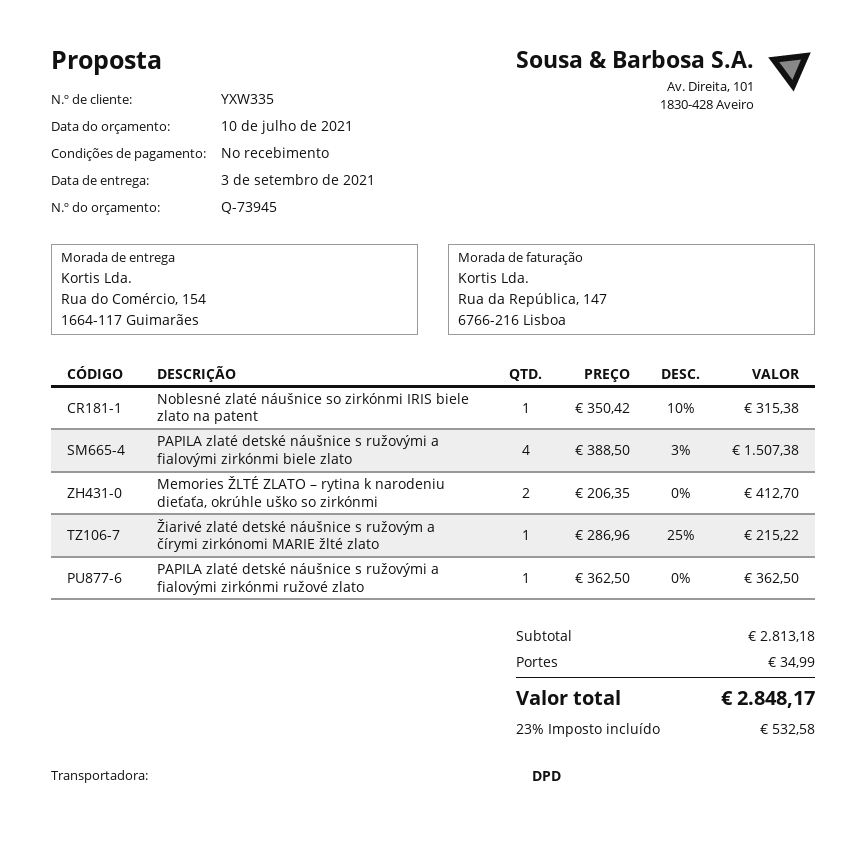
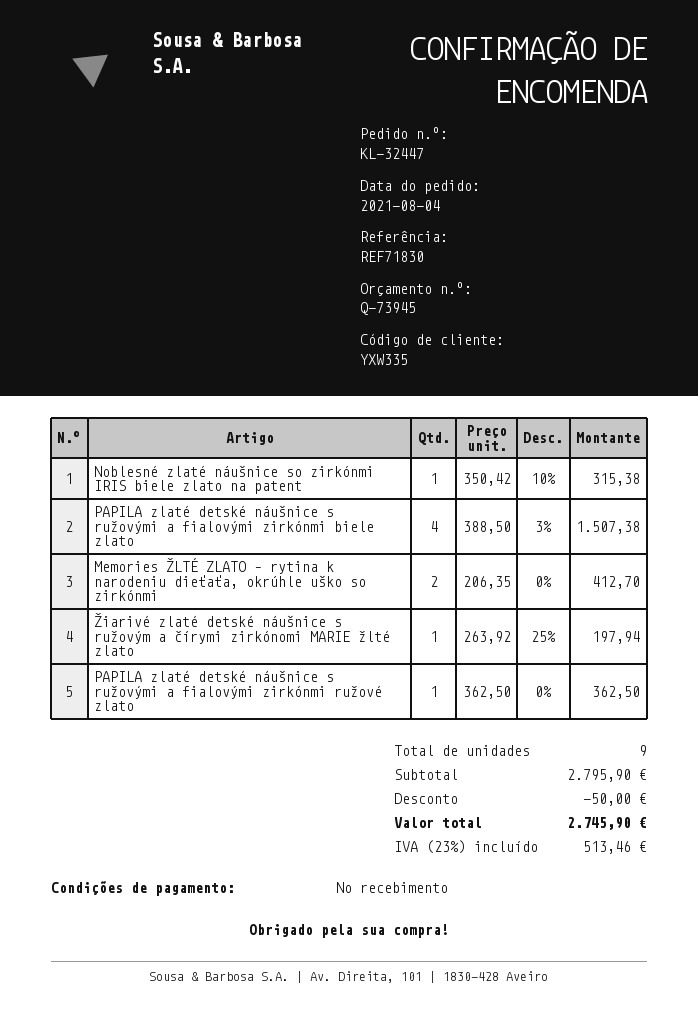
Žiarivé zlaté detské náušnice s ružovým a čírymi zirkónomi MARIE žlté zlato: 1 x 286.96 - 25% = 215.22 -> 1 x 263.92 - 25% = 197.94
subtotal: 2813.18 -> 2795.90
discount: none -> 50.00
shipping: 34.99 -> none
tax: 23% = 532.58 -> 23% = 513.46
total: 2848.17 -> 2745.90

